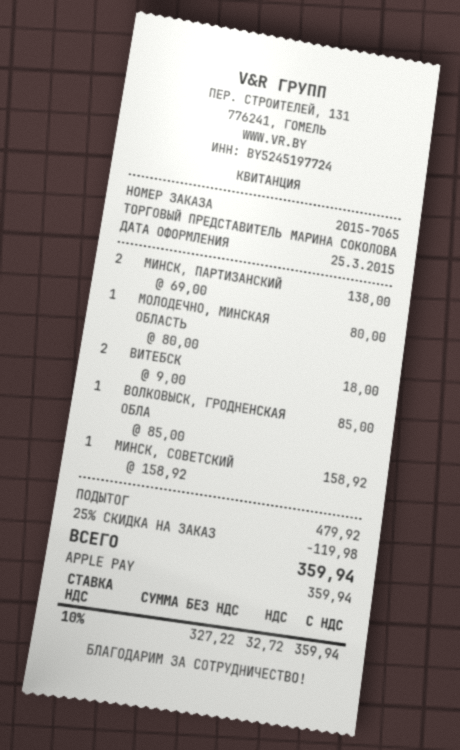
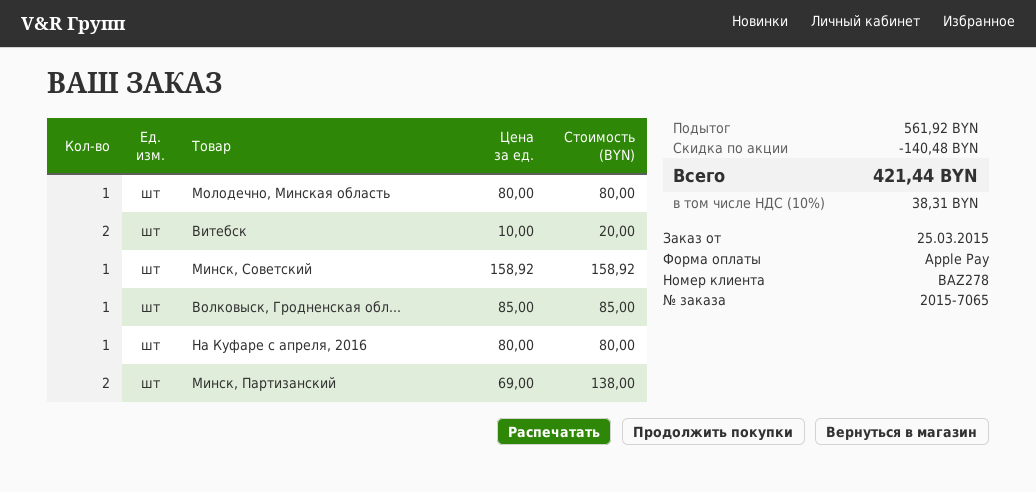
ВИТЕБСК: 2 x 9.00 = 18.00 -> 2 x 10.00 = 20.00
На Куфаре с апреля, 2016: none -> 1 x 80.00 = 80.00
subtotal: 479.92 -> 561.92
discount: 119.98 -> 140.48
tax: 10% = 32.72 -> 10% = 38.31
total: 359.94 -> 421.44

